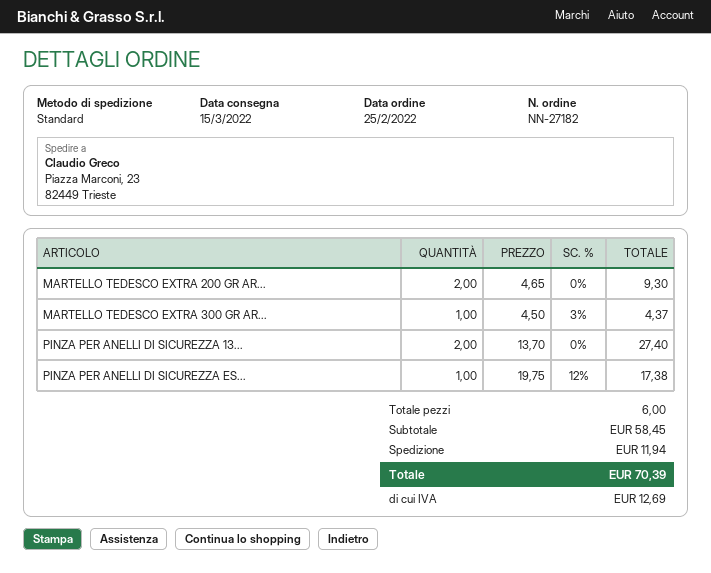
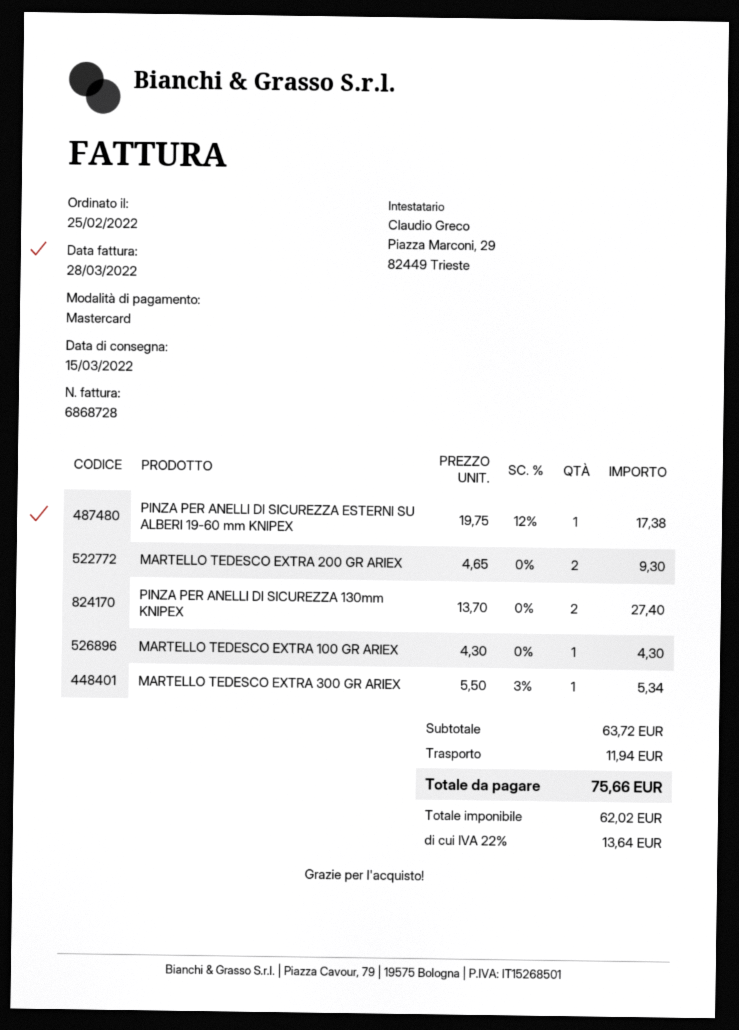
MARTELLO TEDESCO EXTRA 300 GR AR...: 1 x 4.50 - 3% = 4.37 -> 1 x 5.50 - 3% = 5.34
MARTELLO TEDESCO EXTRA 100 GR ARIEX: none -> 1 x 4.30 = 4.30
subtotal: 58.45 -> 63.72
tax: 12.69 -> 13.64
total: 70.39 -> 75.66

